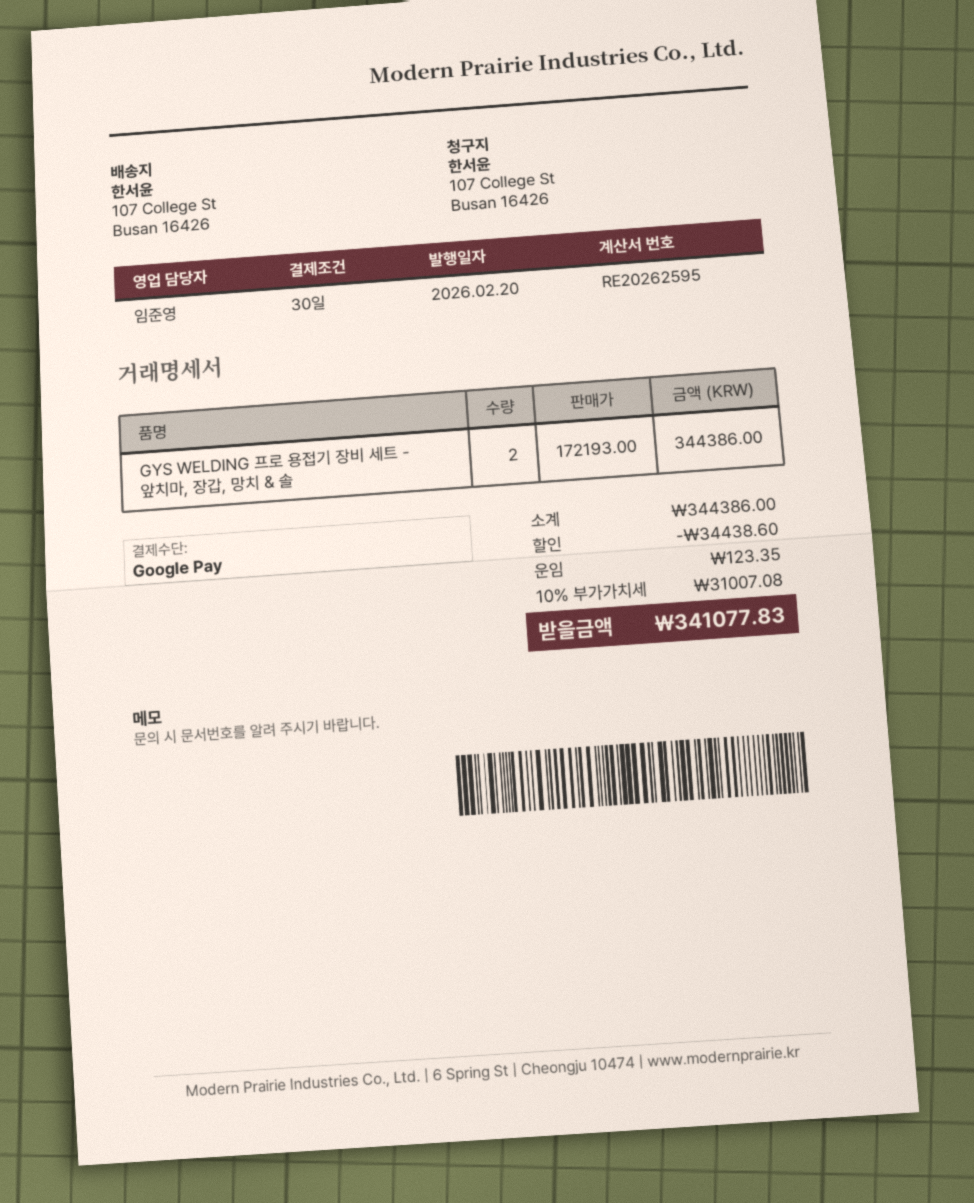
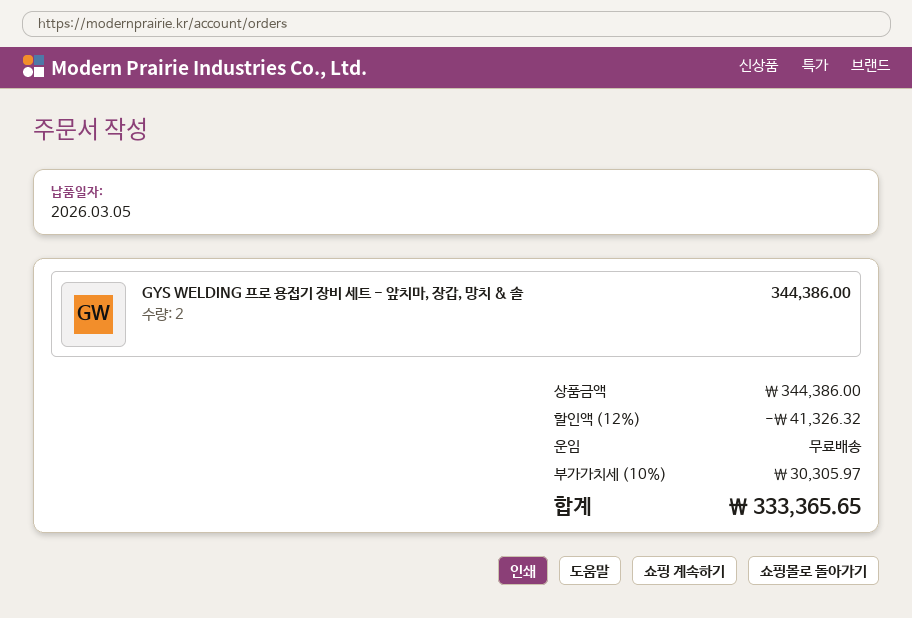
discount: 34438.60 -> 41326.32
shipping: 123.35 -> 0.00
tax: 10% = 31007.08 -> 10% = 30305.97
total: 341077.83 -> 333365.65

